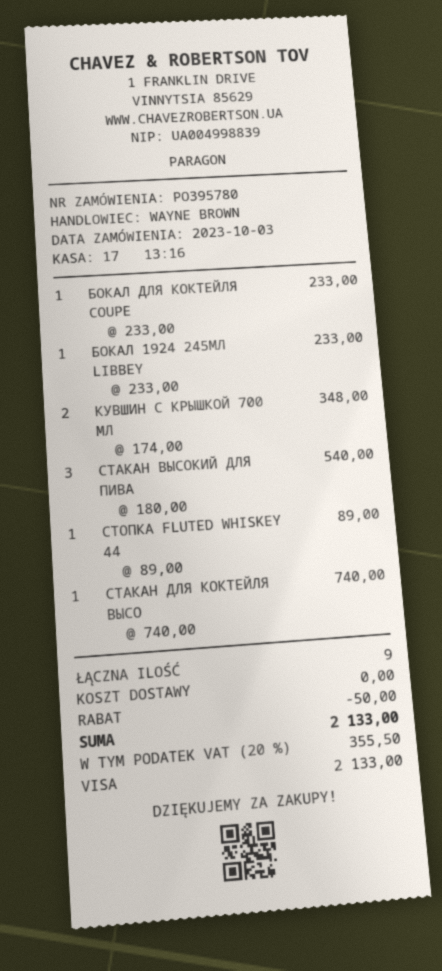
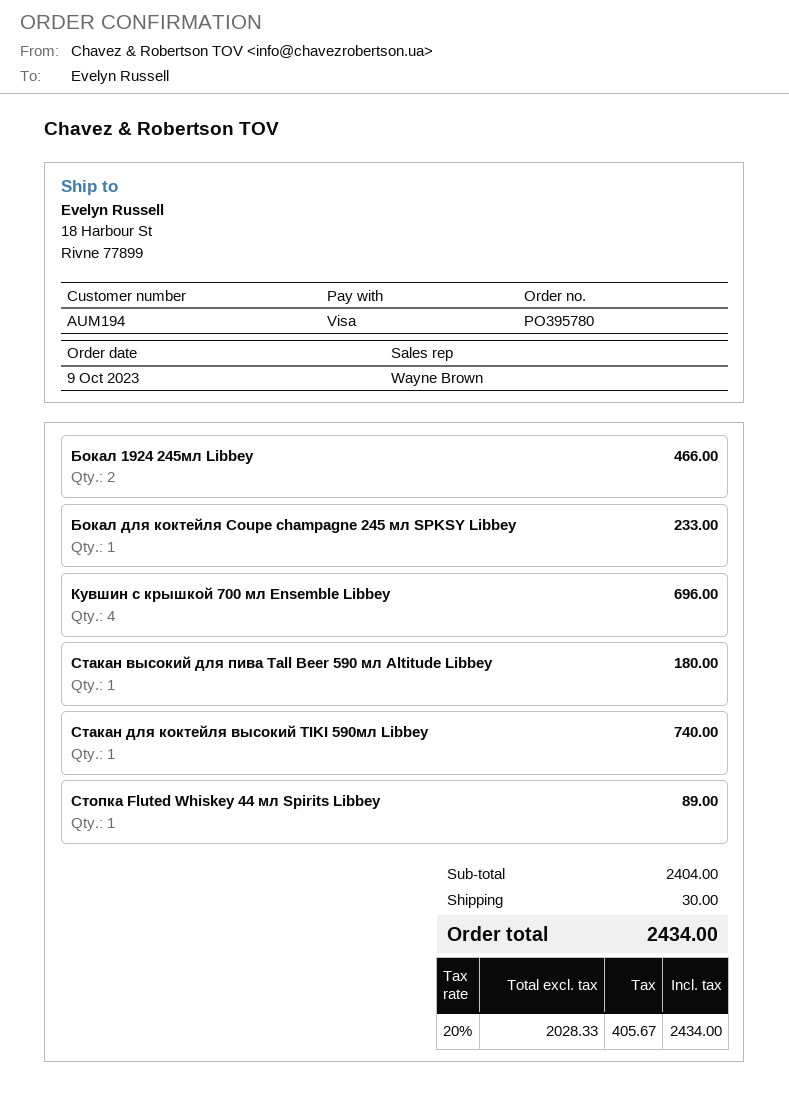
order date: 2023-10-03 -> 2023-10-09
БОКАЛ 1924 245МЛ LIBBEY: 1 for 233.00 -> 2 for 466.00
КУВШИН С КРЫШКОЙ 700 МЛ: 2 for 348.00 -> 4 for 696.00
СТАКАН ВЫСОКИЙ ДЛЯ ПИВА: 3 for 540.00 -> 1 for 180.00
discount: 50.00 -> none
shipping: 0.00 -> 30.00
tax: 20% = 355.50 -> 20% = 405.67
total: 2133.00 -> 2434.00

